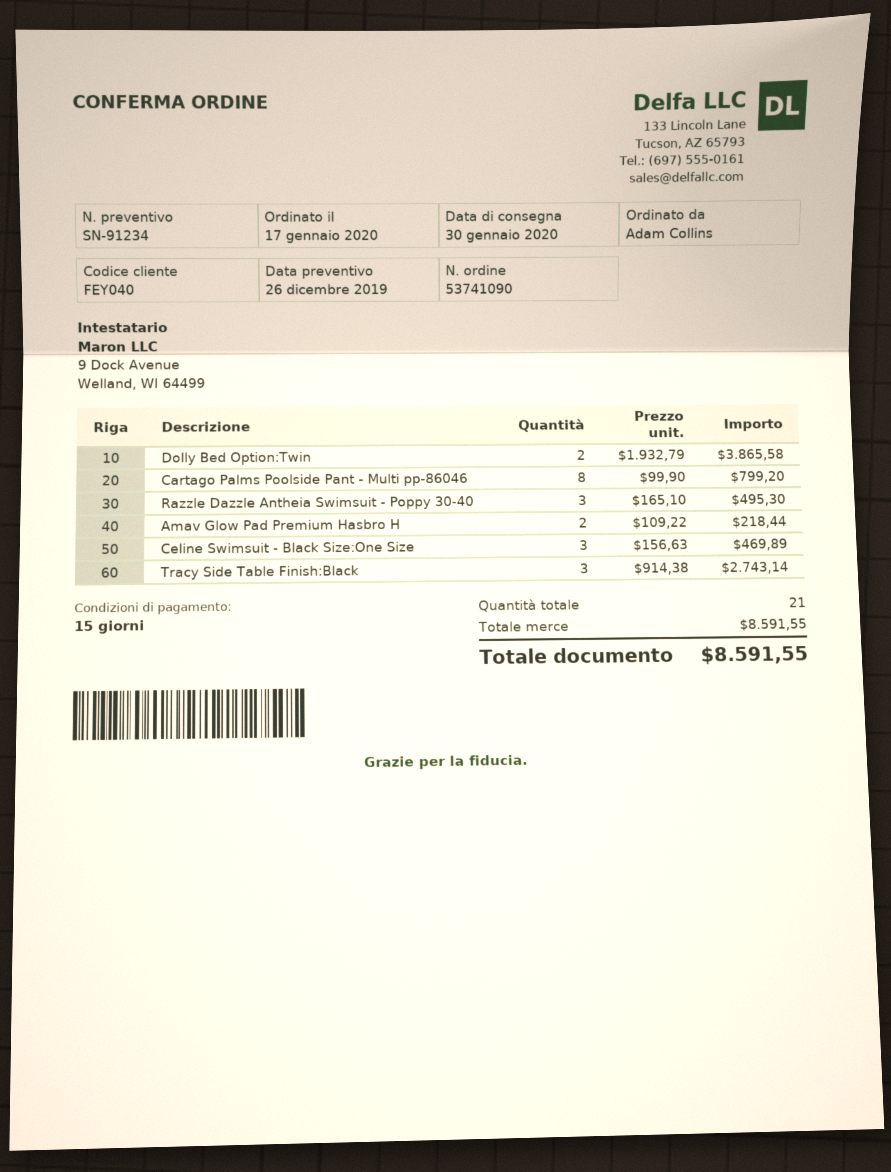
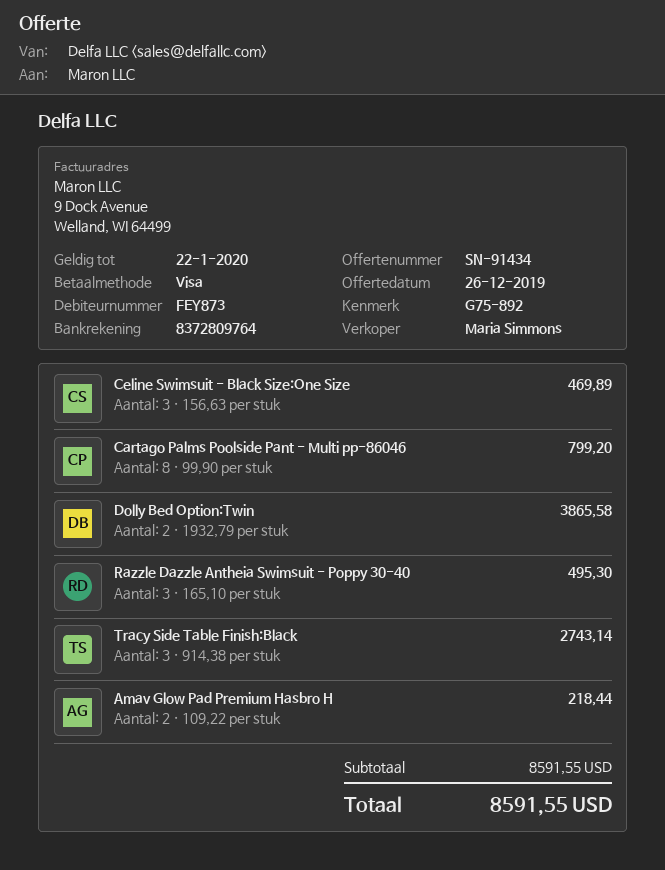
quote number: SN-91234 -> SN-91434
customer number: FEY040 -> FEY873

